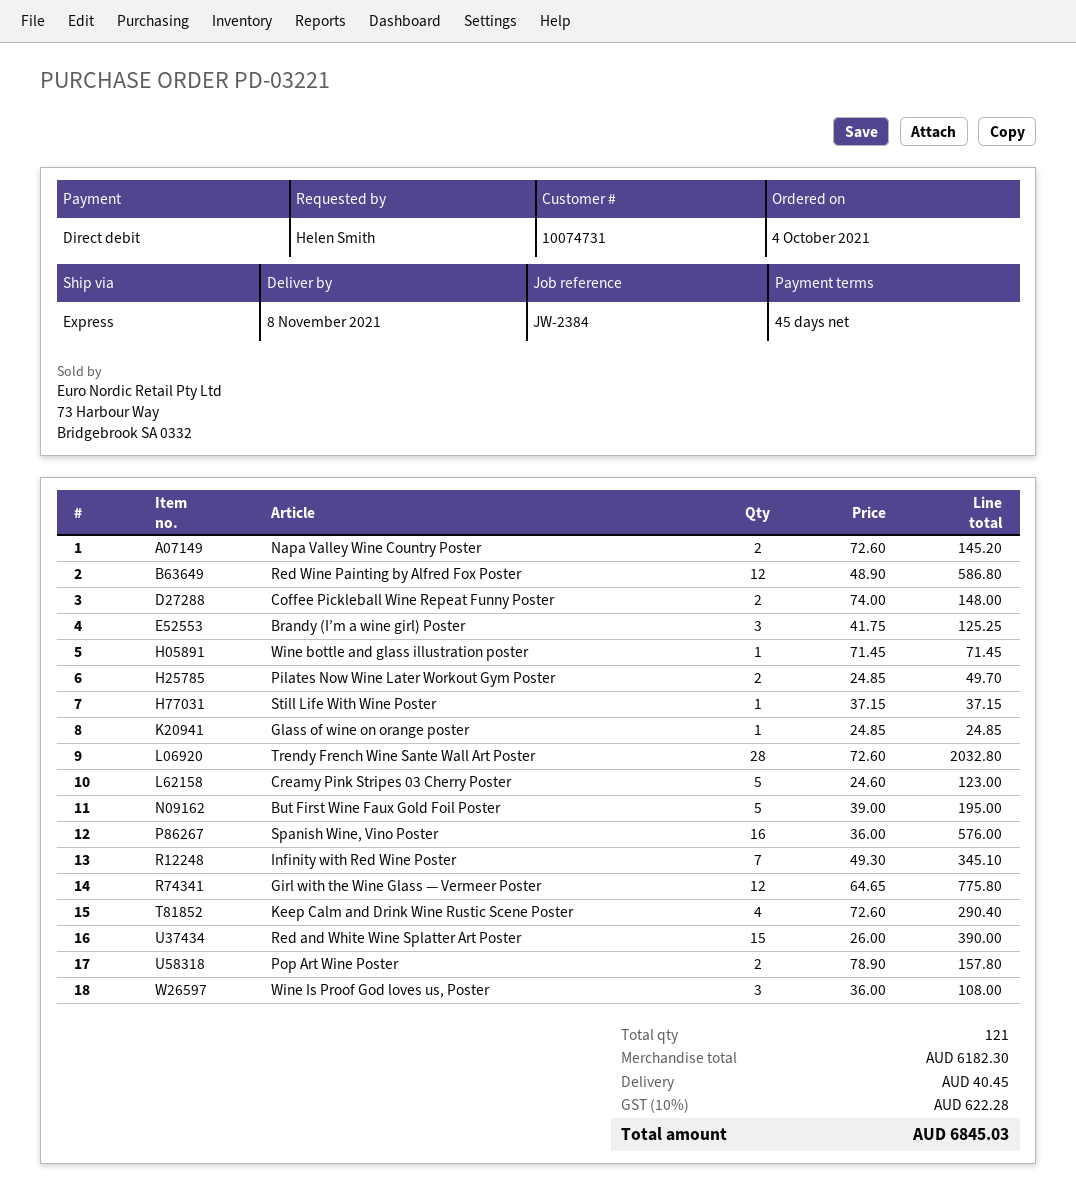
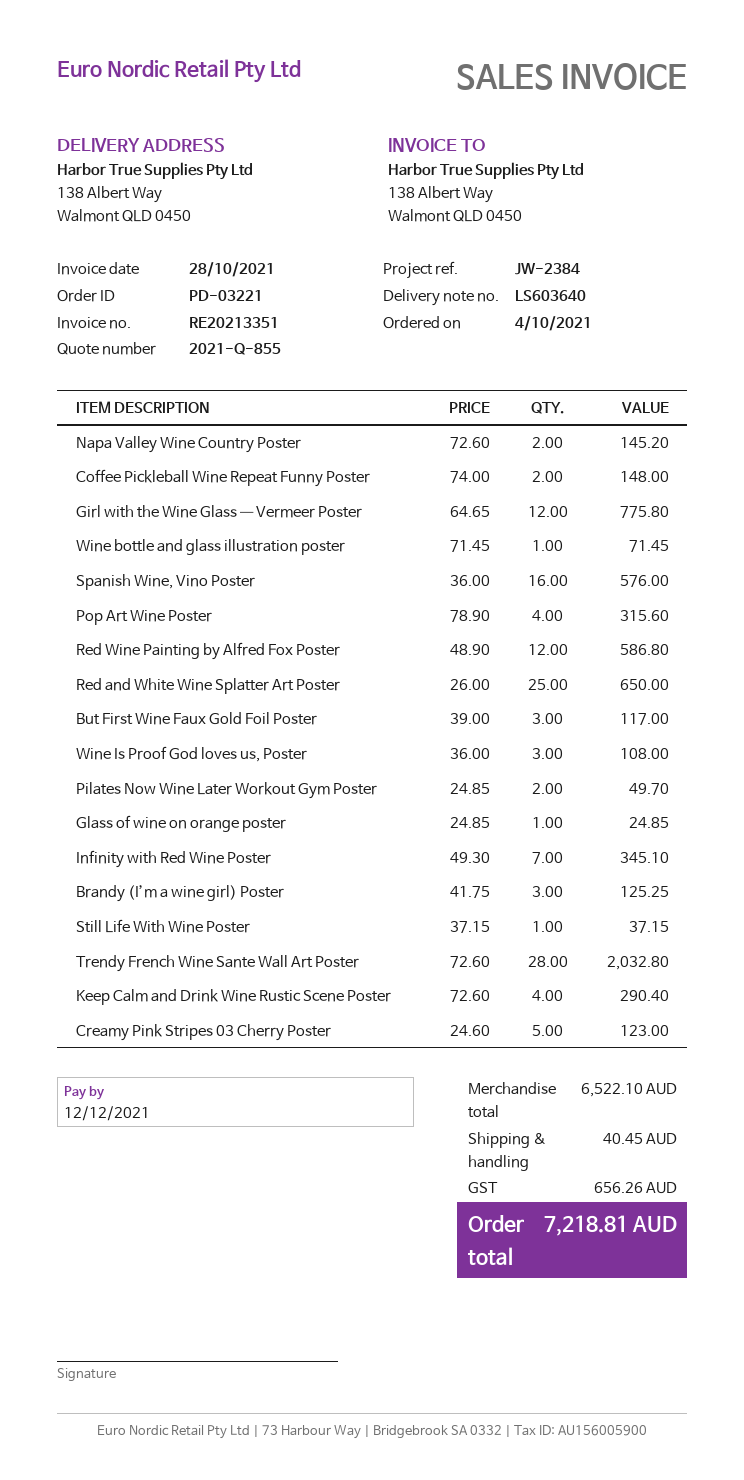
But First Wine Faux Gold Foil Poster: 5 x 39.00 = 195.00 -> 3 x 39.00 = 117.00
Red and White Wine Splatter Art Poster: 15 x 26.00 = 390.00 -> 25 x 26.00 = 650.00
Pop Art Wine Poster: 2 x 78.90 = 157.80 -> 4 x 78.90 = 315.60
subtotal: 6182.30 -> 6522.10
tax: 622.28 -> 656.26
total: 6845.03 -> 7218.81

